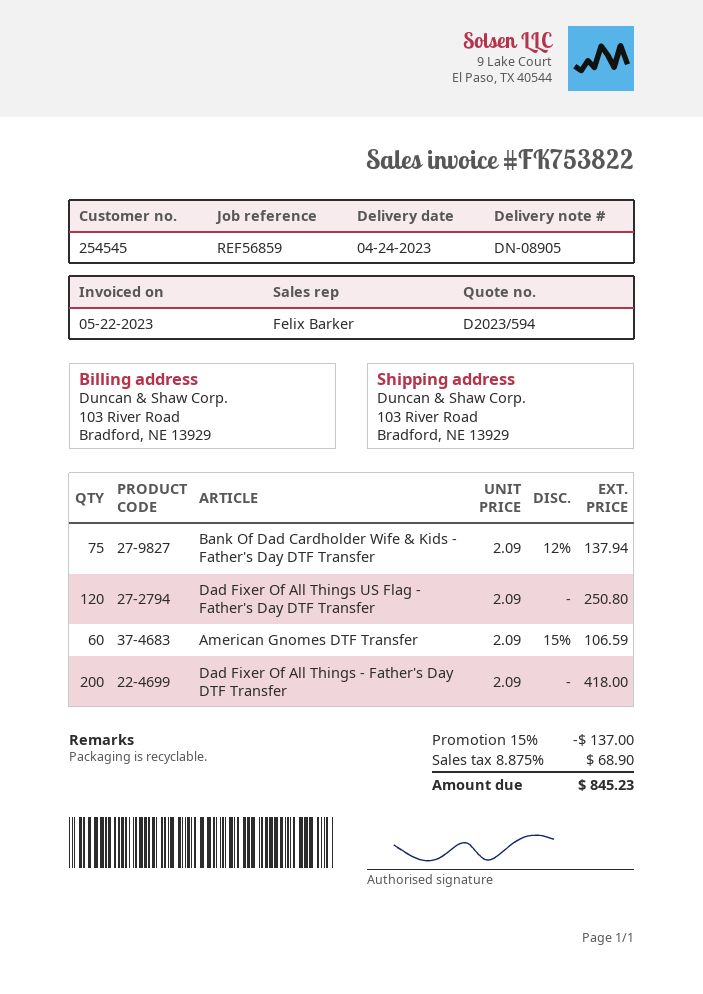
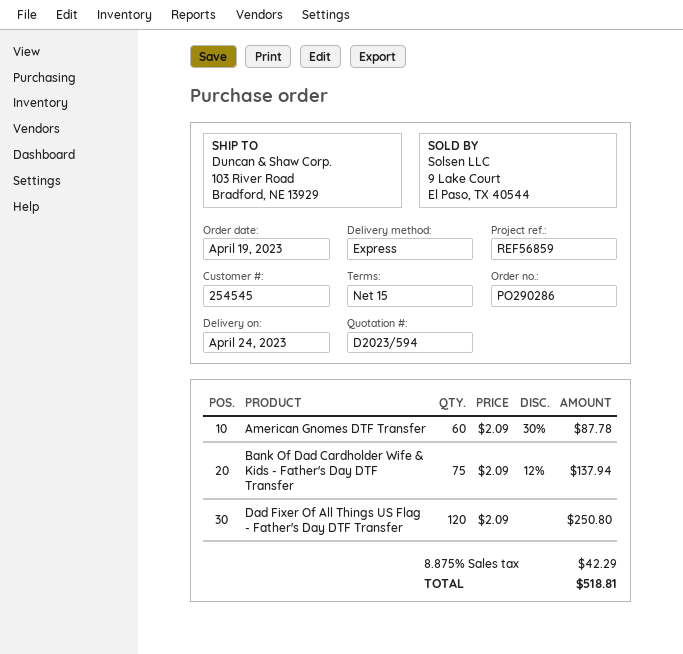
American Gnomes DTF Transfer: 60 x 2.09 - 15% = 106.59 -> 60 x 2.09 - 30% = 87.78
Dad Fixer Of All Things - Father's Day DTF Transfer: 200 x 2.09 = 418.00 -> none
discount: 15% = 137.00 -> none
tax: 8.875% = 68.90 -> 8.875% = 42.29
total: 845.23 -> 518.81

